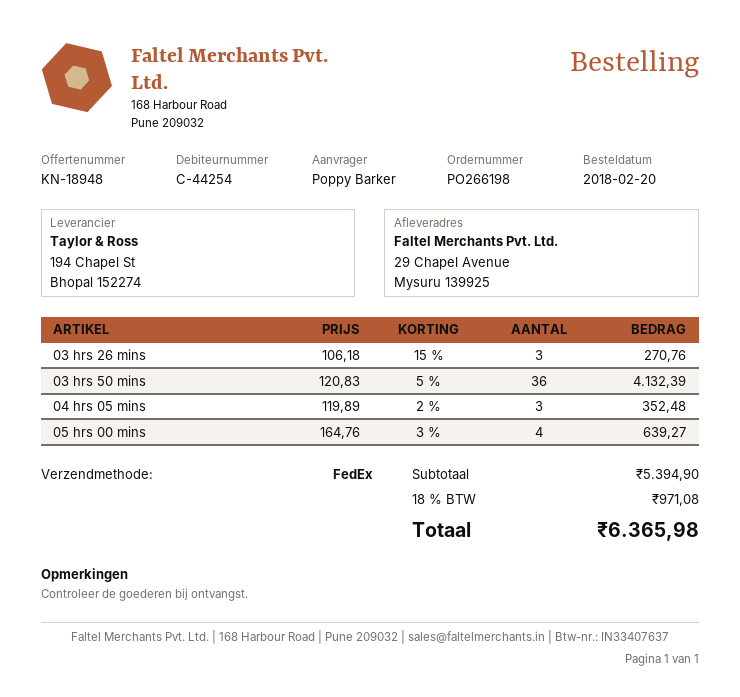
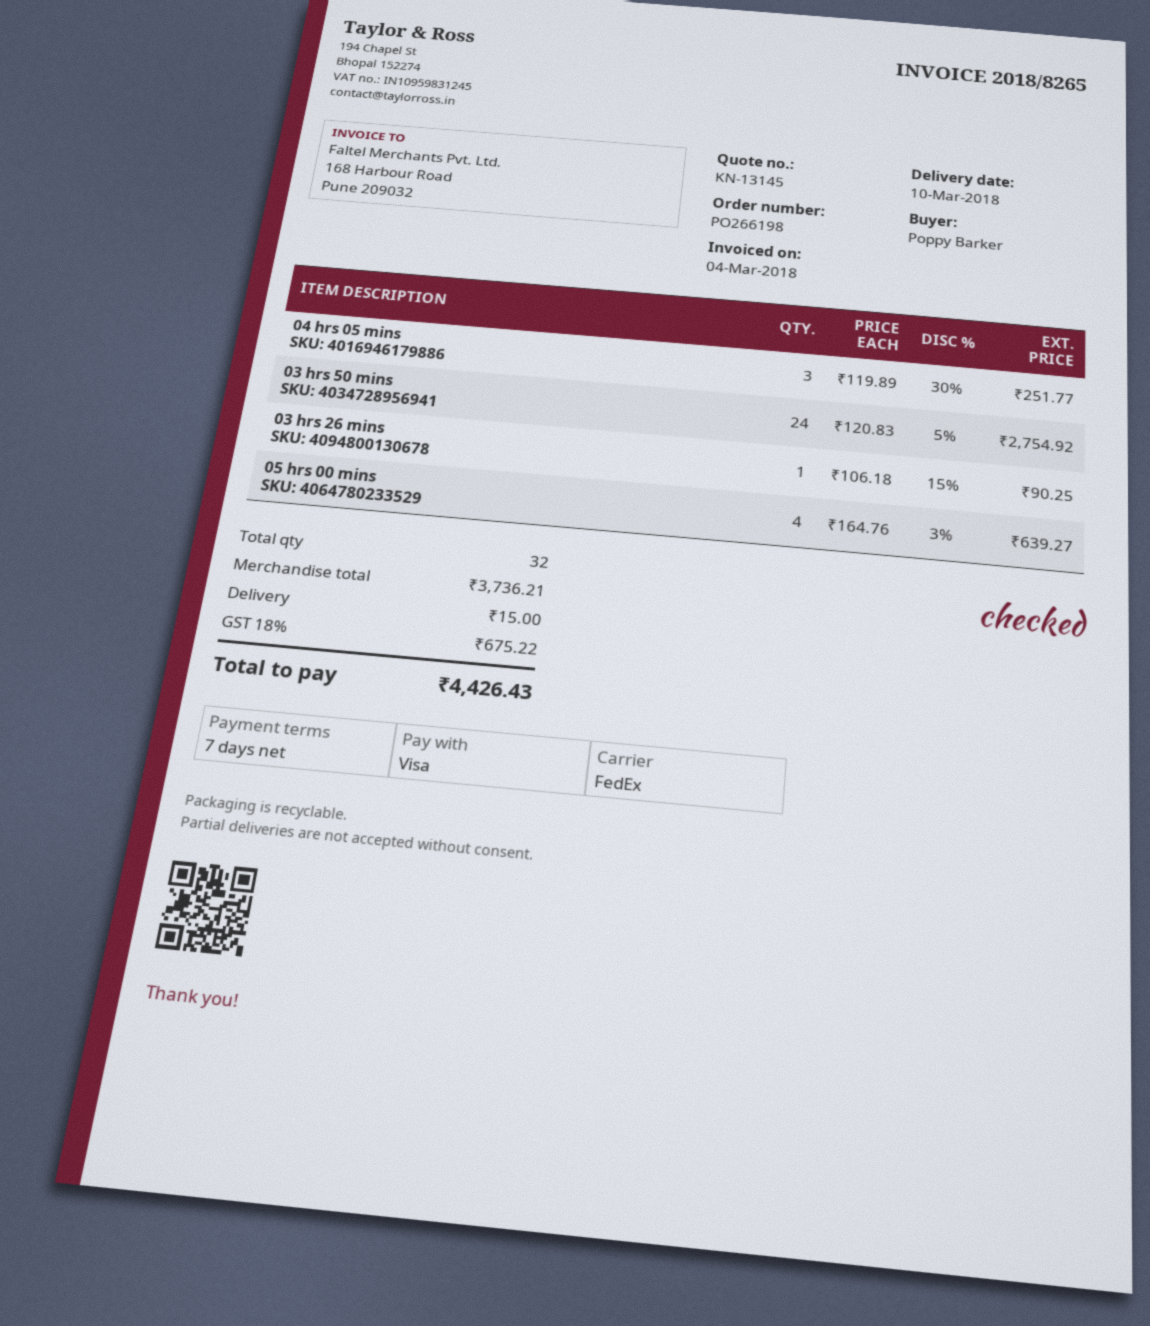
quote number: KN-18948 -> KN-13145
03 hrs 26 mins: 3 x 106.18 - 15% = 270.76 -> 1 x 106.18 - 15% = 90.25
03 hrs 50 mins: 36 x 120.83 - 5% = 4132.39 -> 24 x 120.83 - 5% = 2754.92
04 hrs 05 mins: 3 x 119.89 - 2% = 352.48 -> 3 x 119.89 - 30% = 251.77
subtotal: 5394.90 -> 3736.21
shipping: none -> 15.00
tax: 18% = 971.08 -> 18% = 675.22
total: 6365.98 -> 4426.43

